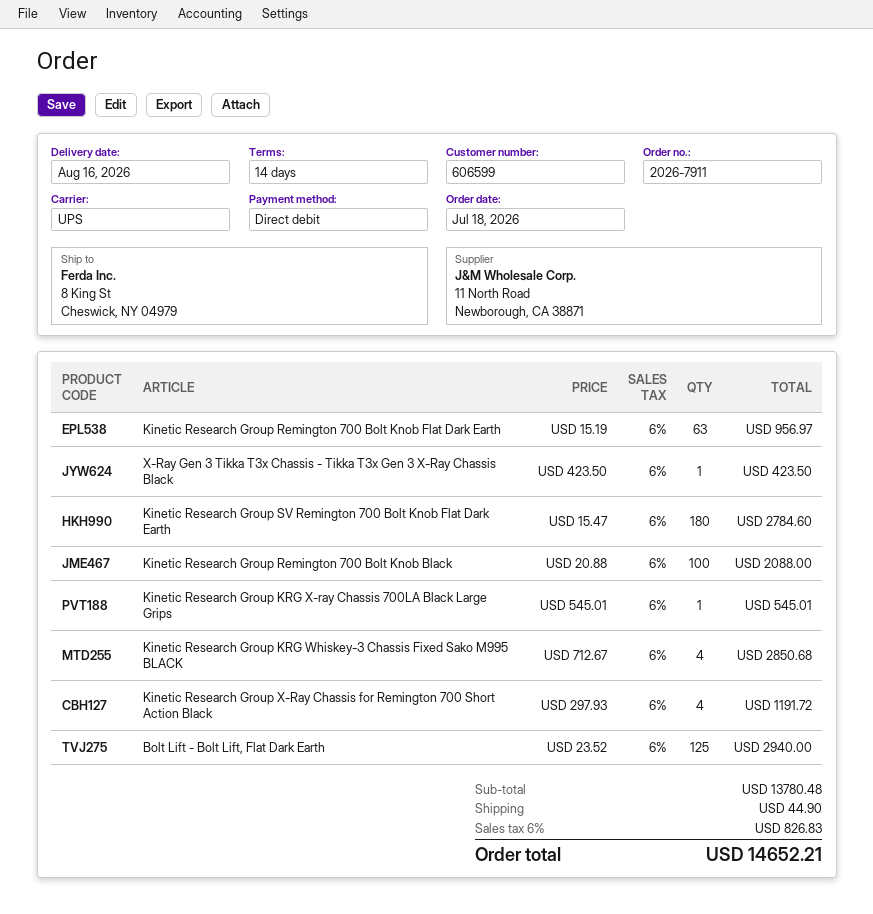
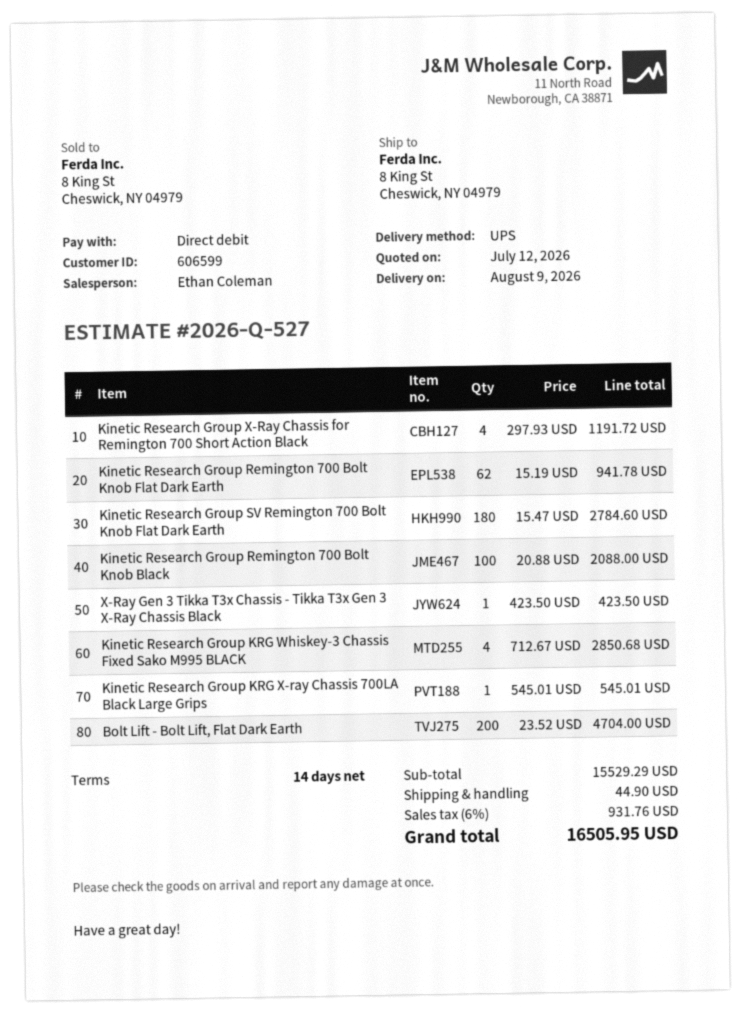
delivery date: 2026-08-16 -> 2026-08-09
Kinetic Research Group Remington 700 Bolt Knob Flat Dark Earth: 63 x 15.19 = 956.97 -> 62 x 15.19 = 941.78
Bolt Lift - Bolt Lift, Flat Dark Earth: 125 x 23.52 = 2940.00 -> 200 x 23.52 = 4704.00
subtotal: 13780.48 -> 15529.29
tax: 6% = 826.83 -> 6% = 931.76
total: 14652.21 -> 16505.95

